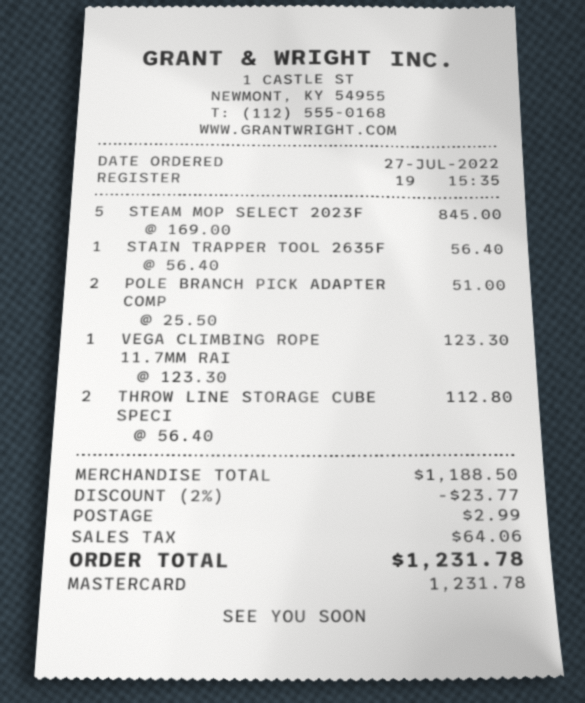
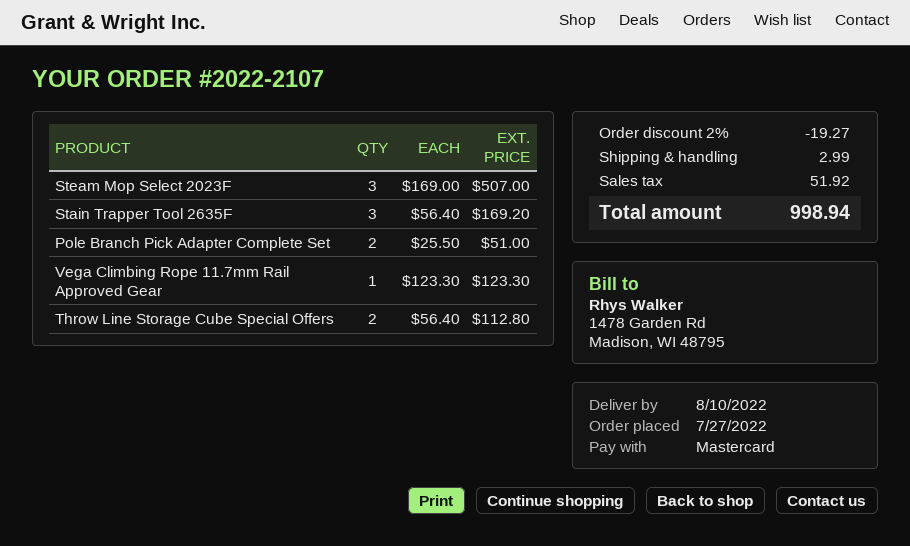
STEAM MOP SELECT 2023F: 5 x 169.00 = 845.00 -> 3 x 169.00 = 507.00
STAIN TRAPPER TOOL 2635F: 1 x 56.40 = 56.40 -> 3 x 56.40 = 169.20
discount: 2% = 23.77 -> 2% = 19.27
tax: 64.06 -> 51.92
total: 1231.78 -> 998.94

